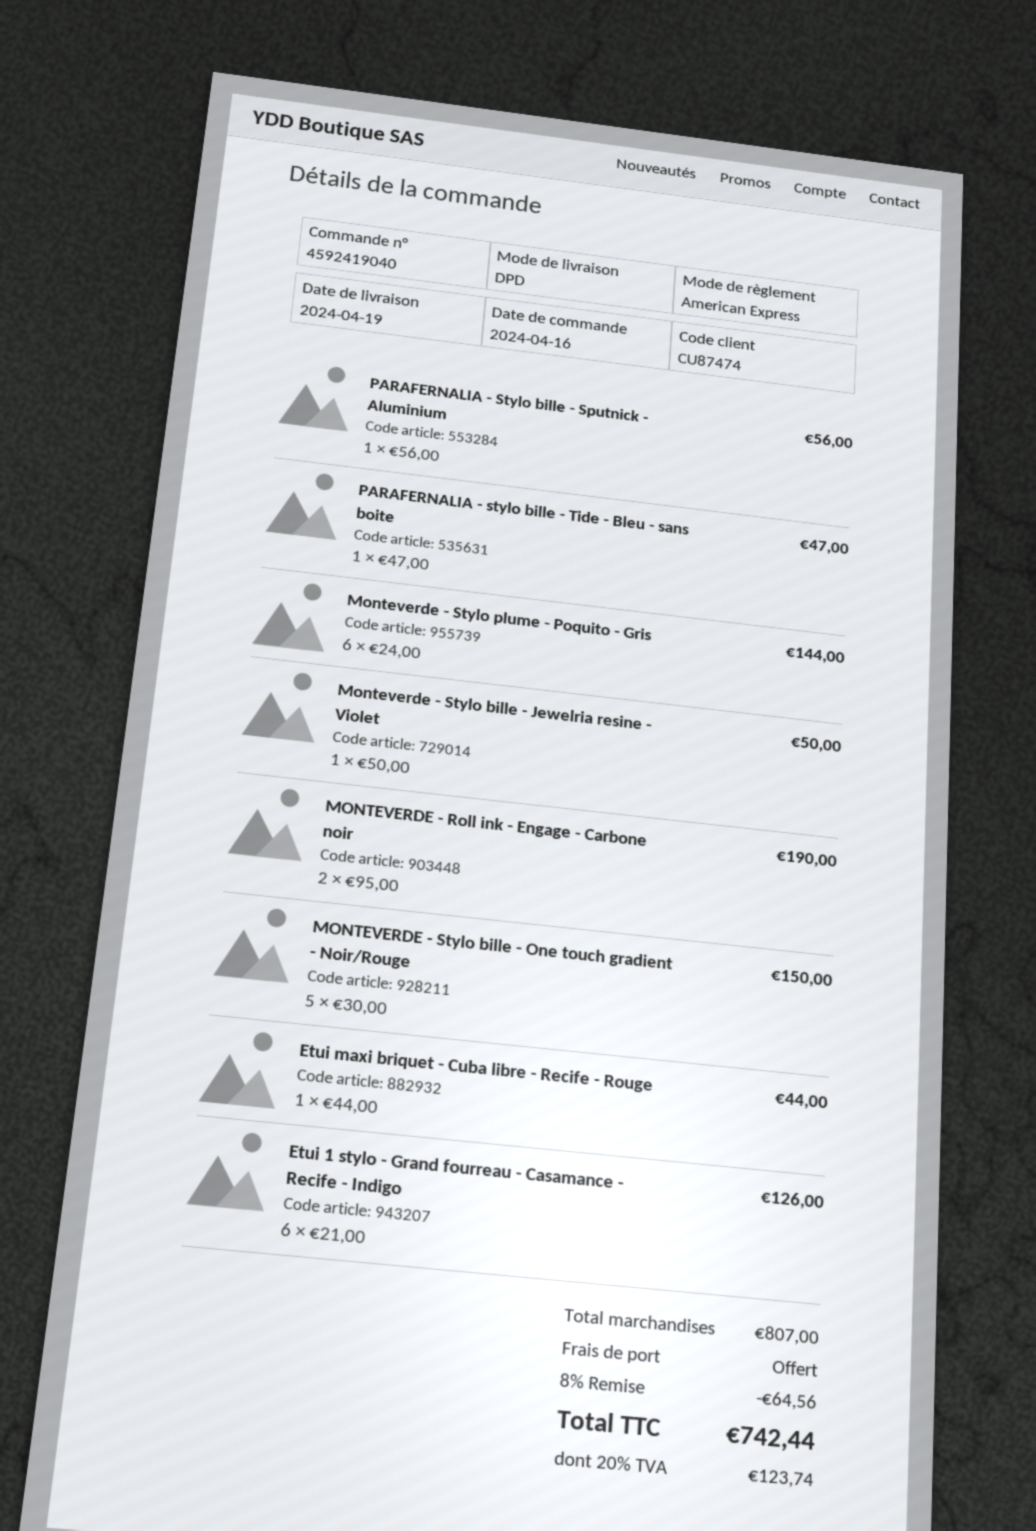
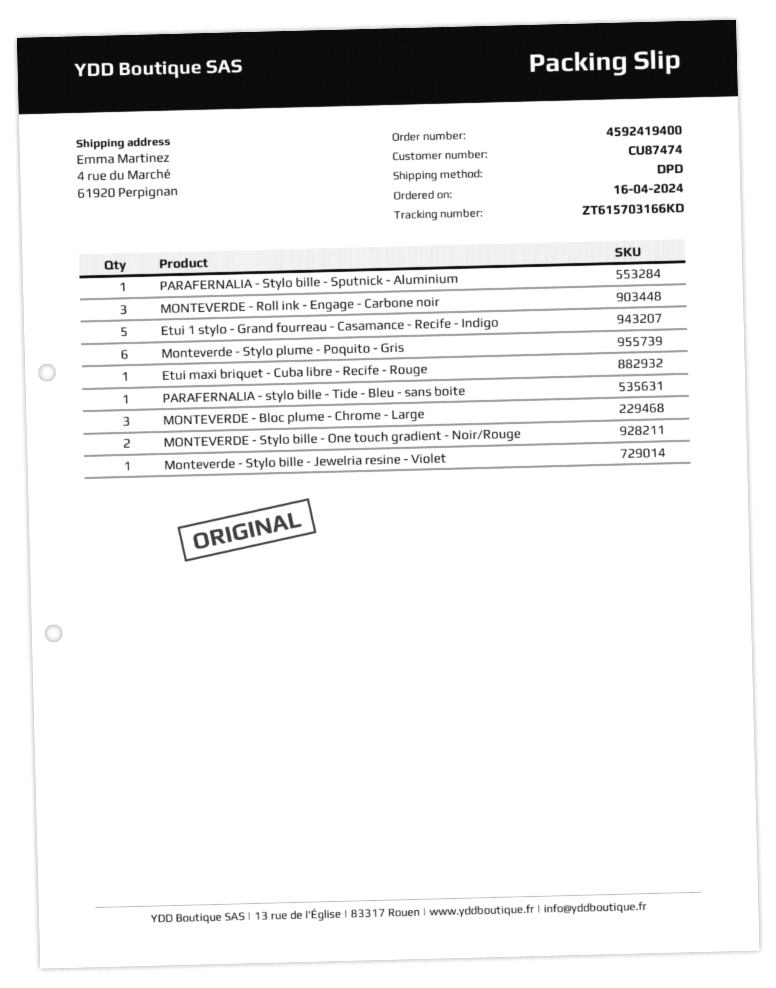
order number: 4592419040 -> 4592419400
MONTEVERDE - Roll ink - Engage - Carbone noir: 2 -> 3
MONTEVERDE - Stylo bille - One touch gradient - Noir/Rouge: 5 -> 2
Etui 1 stylo - Grand fourreau - Casamance - Recife - Indigo: 6 -> 5
MONTEVERDE - Bloc plume - Chrome - Large: none -> 3

